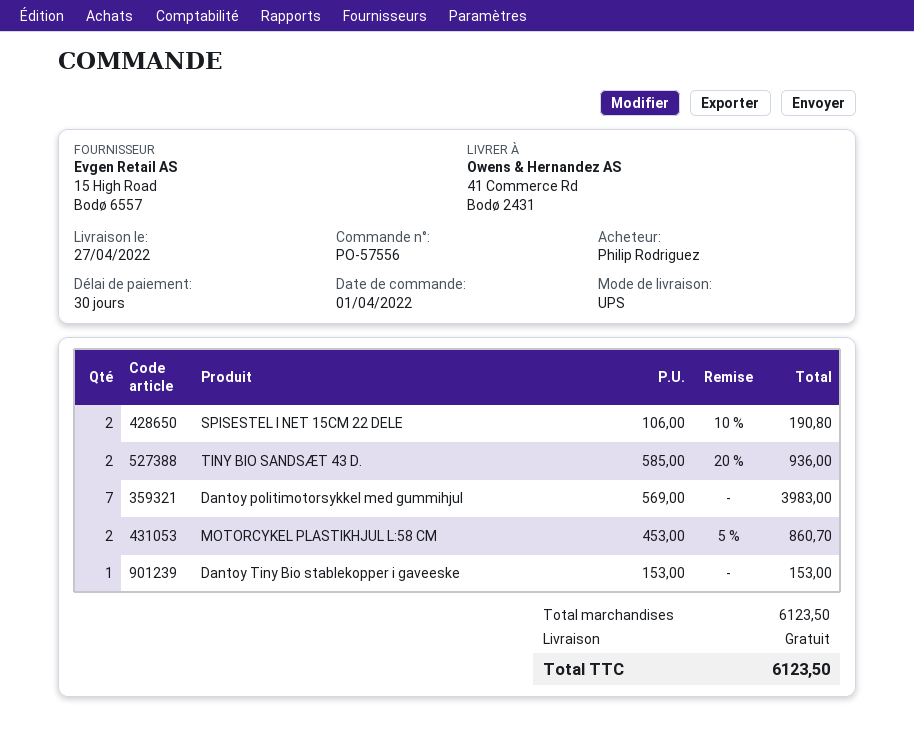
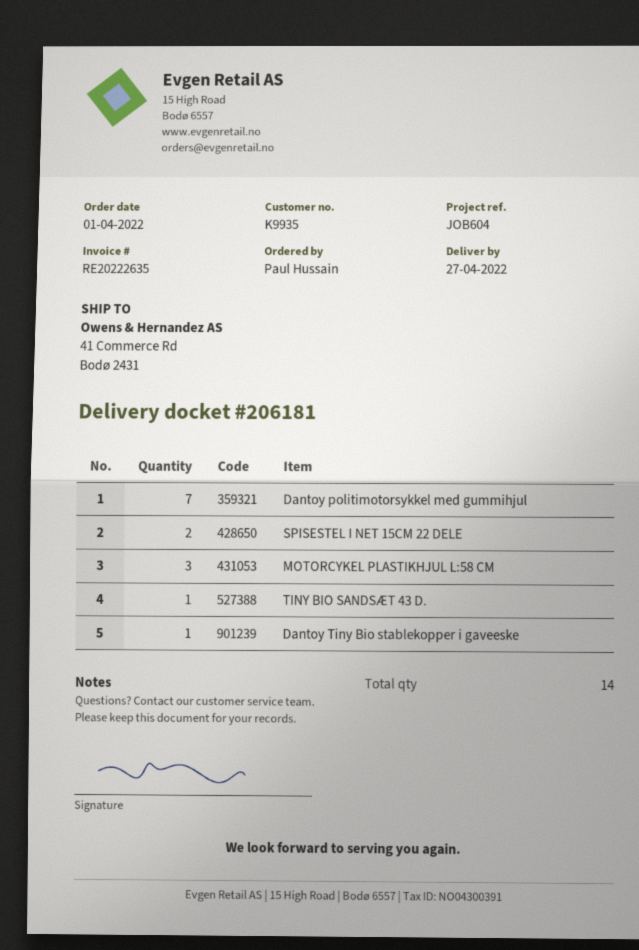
ordered by: Philip Rodriguez -> Paul Hussain
TINY BIO SANDSÆT 43 D.: 2 -> 1
MOTORCYKEL PLASTIKHJUL L:58 CM: 2 -> 3

